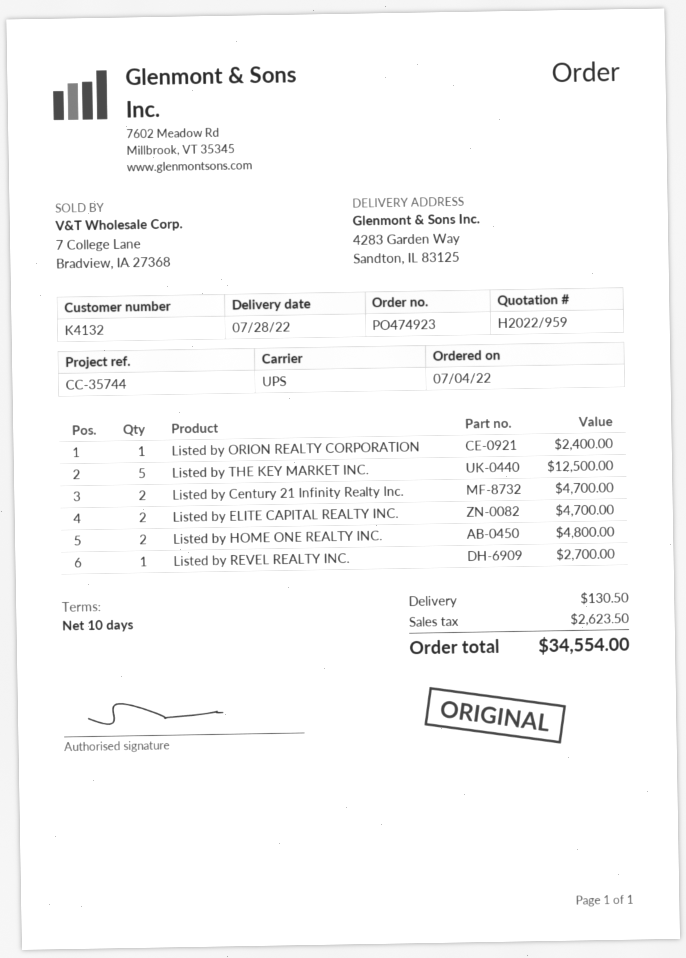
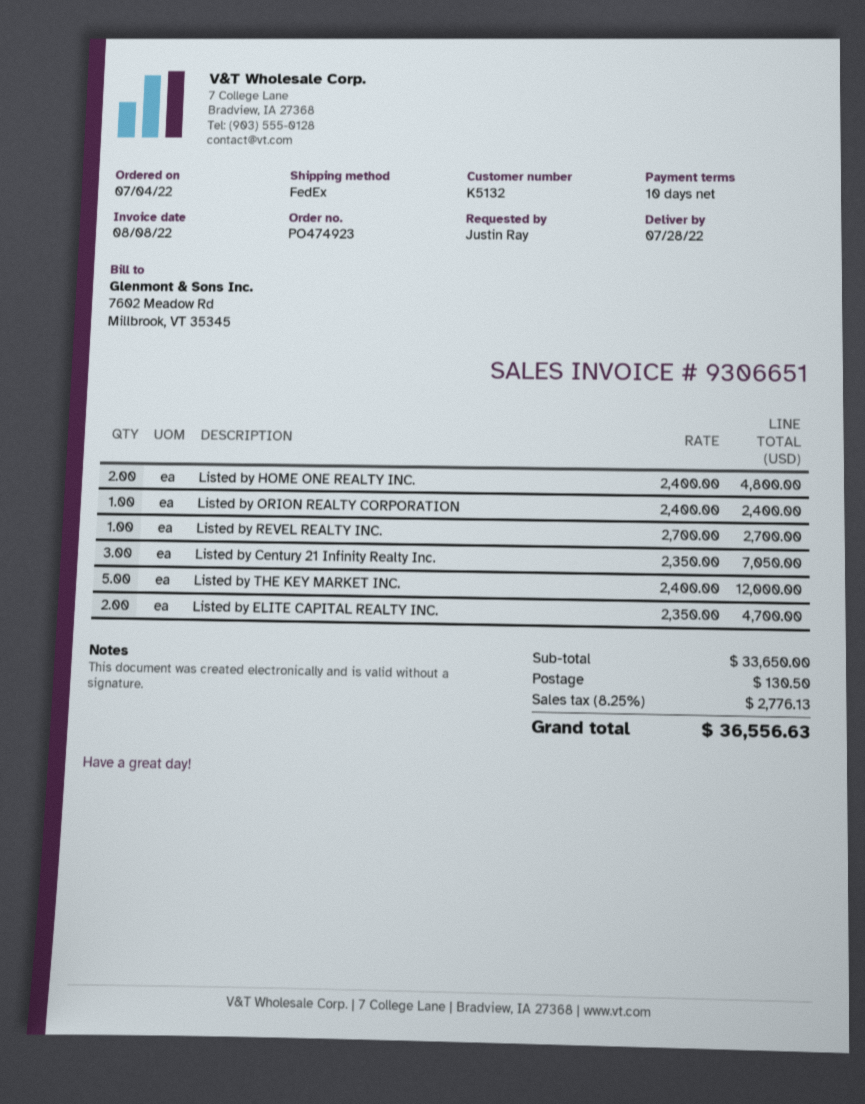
customer number: K4132 -> K5132
shipping method: UPS -> FedEx
Listed by THE KEY MARKET INC.: 5 for 12500.00 -> 5 for 12000.00
Listed by Century 21 Infinity Realty Inc.: 2 for 4700.00 -> 3 for 7050.00
tax: 2623.50 -> 2776.13
total: 34554.00 -> 36556.63

